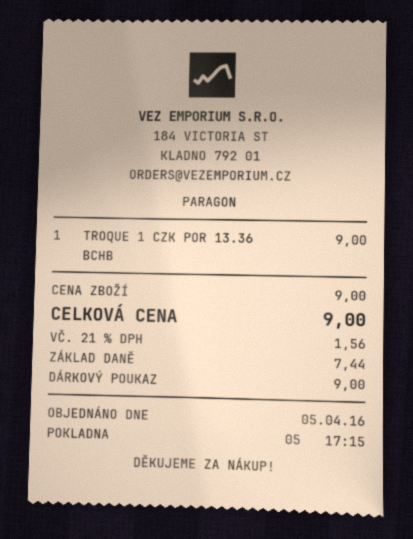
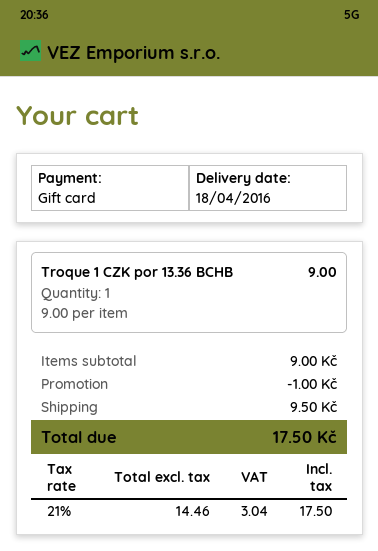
discount: none -> 1.00
shipping: none -> 9.50
net: 7.44 -> 14.46
tax: 21% = 1.56 -> 21% = 3.04
total: 9.00 -> 17.50

